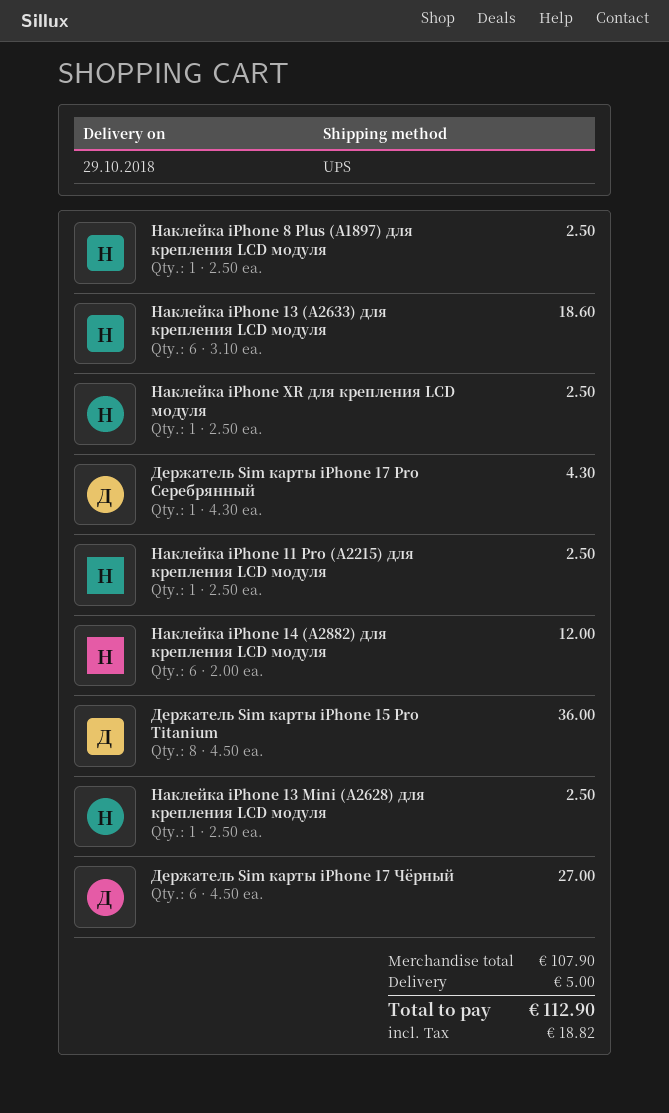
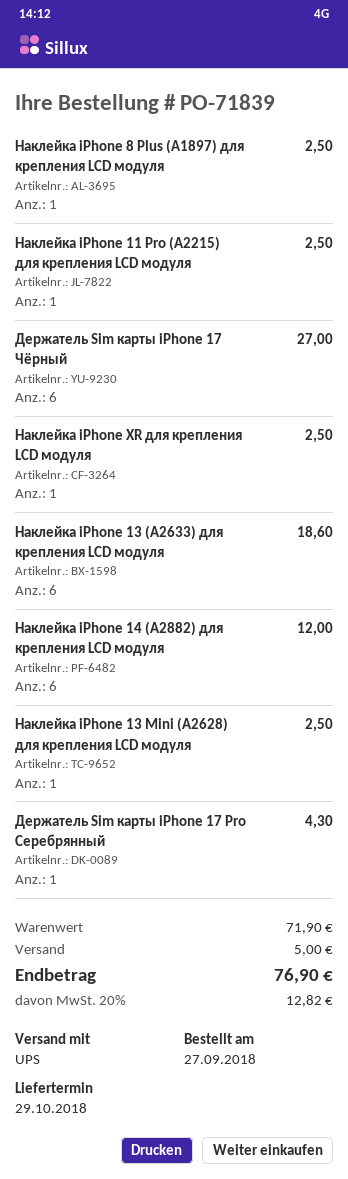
Держатель Sim карты iPhone 15 Pro Titanium: 8 for 36.00 -> none
subtotal: 107.90 -> 71.90
tax: 18.82 -> 12.82
total: 112.90 -> 76.90

